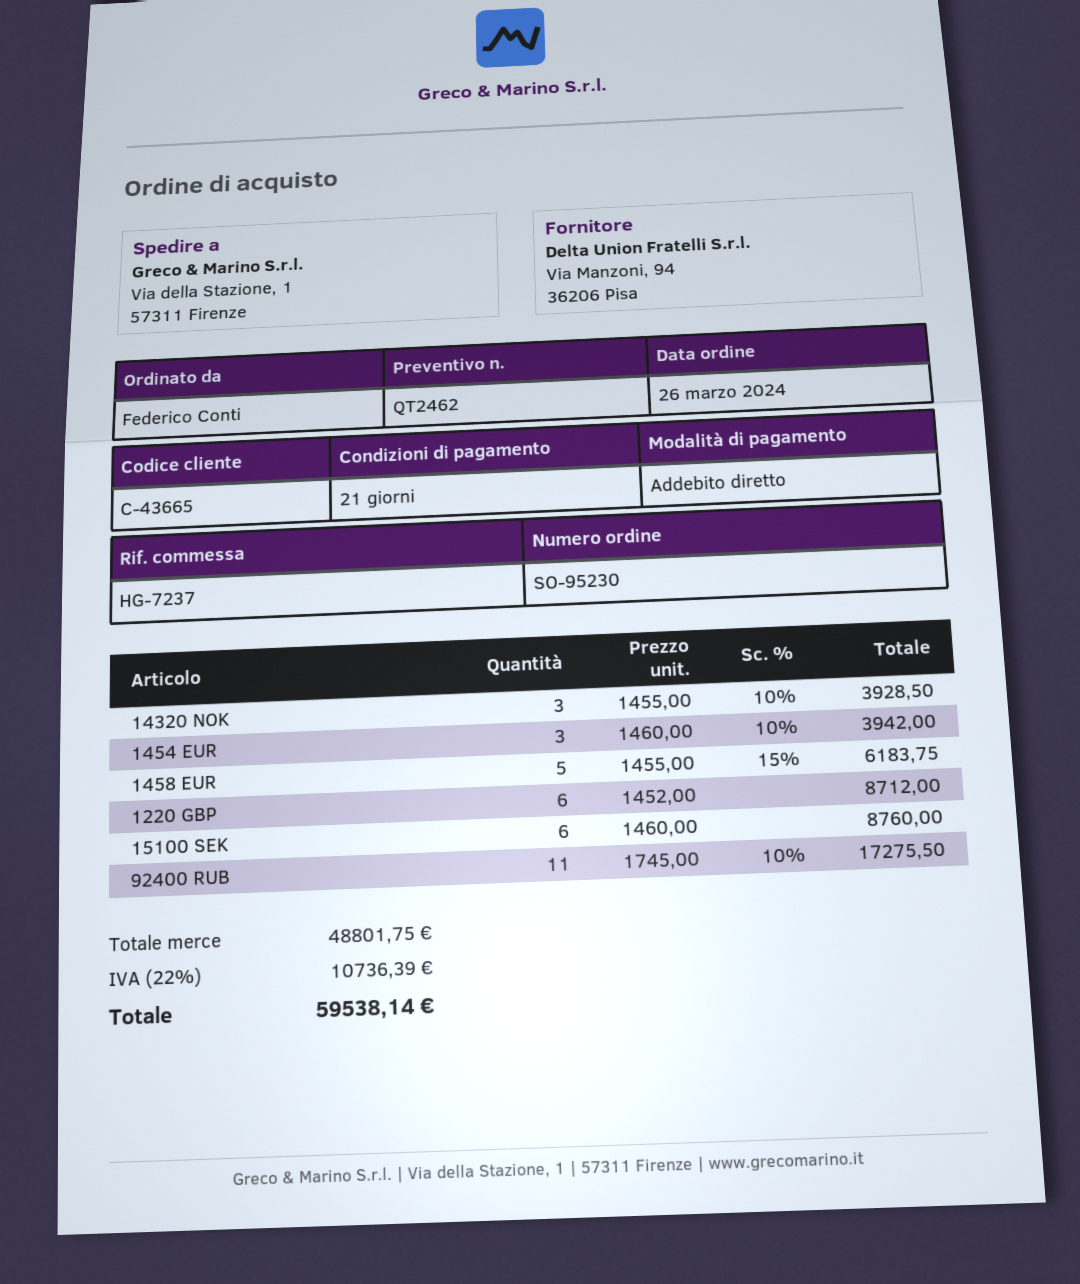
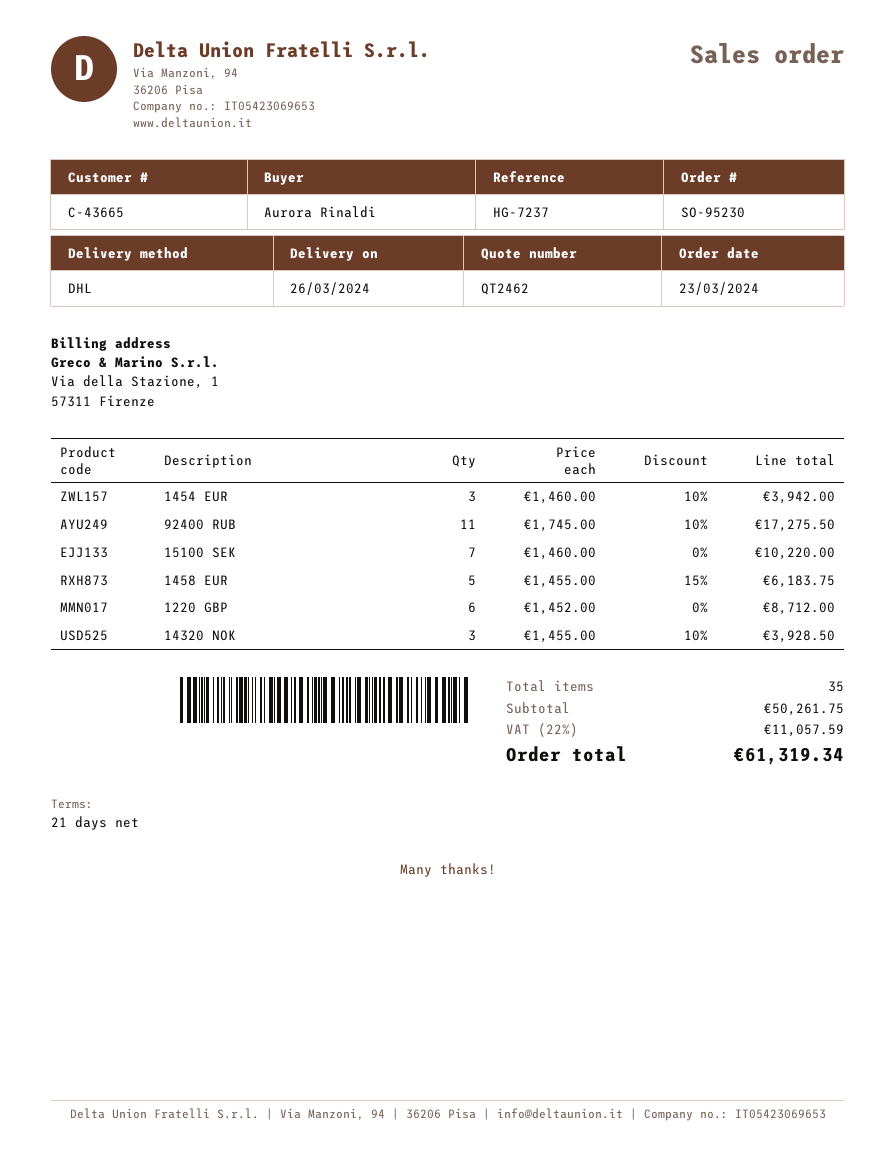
order date: 2024-03-26 -> 2024-03-23
ordered by: Federico Conti -> Aurora Rinaldi
15100 SEK: 6 x 1460.00 = 8760.00 -> 7 x 1460.00 = 10220.00
subtotal: 48801.75 -> 50261.75
tax: 22% = 10736.39 -> 22% = 11057.59
total: 59538.14 -> 61319.34

